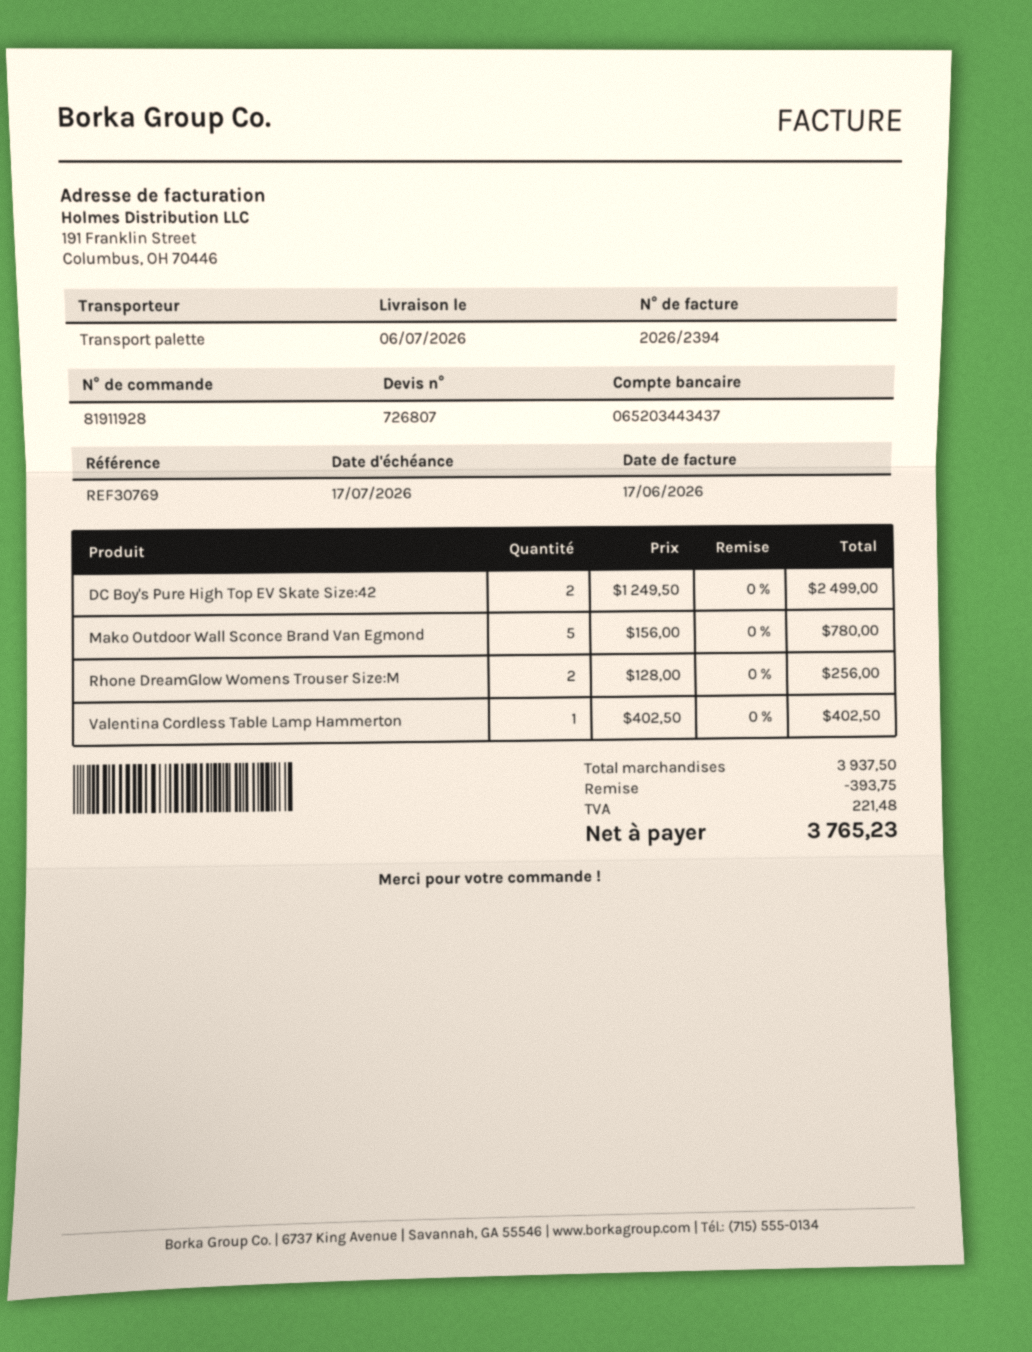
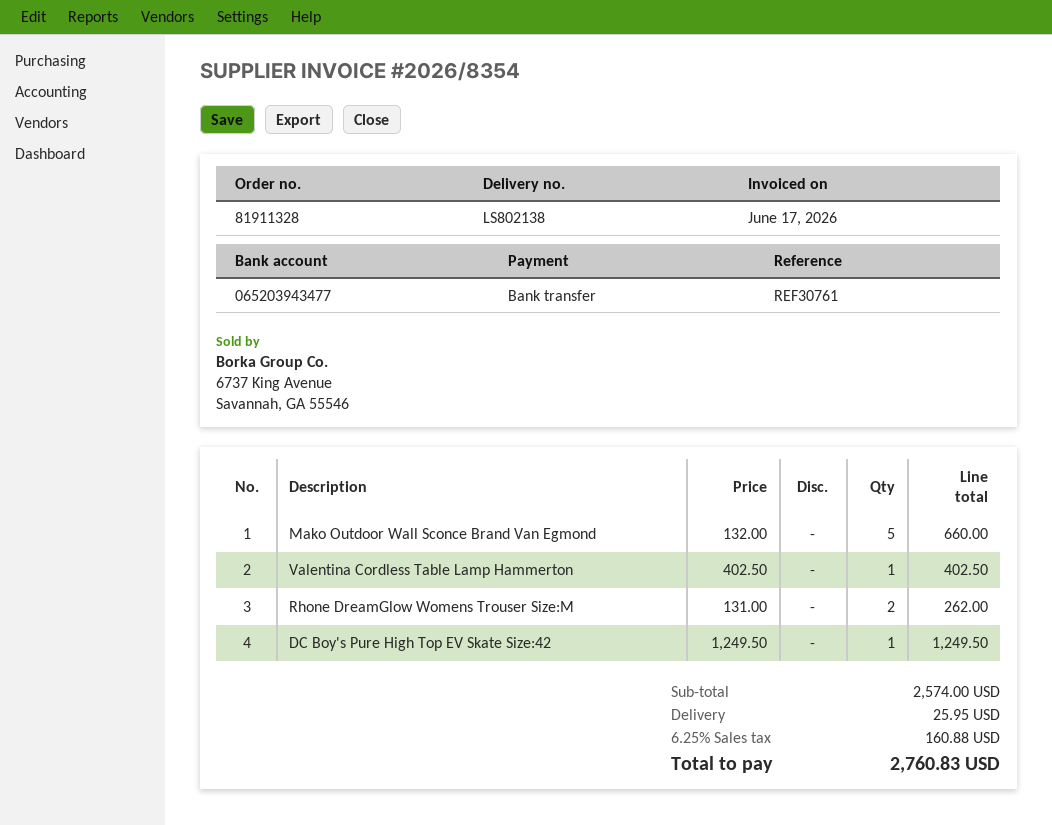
order number: 81911928 -> 81911328
invoice number: 2026/2394 -> 2026/8354
reference: REF30769 -> REF30761
bank account: 065203443437 -> 065203943477
DC Boy's Pure High Top EV Skate Size:42: 2 x 1249.50 = 2499.00 -> 1 x 1249.50 = 1249.50
Mako Outdoor Wall Sconce Brand Van Egmond: 5 x 156.00 = 780.00 -> 5 x 132.00 = 660.00
Rhone DreamGlow Womens Trouser Size:M: 2 x 128.00 = 256.00 -> 2 x 131.00 = 262.00
subtotal: 3937.50 -> 2574.00
discount: 393.75 -> none
shipping: none -> 25.95
tax: 221.48 -> 160.88
total: 3765.23 -> 2760.83

